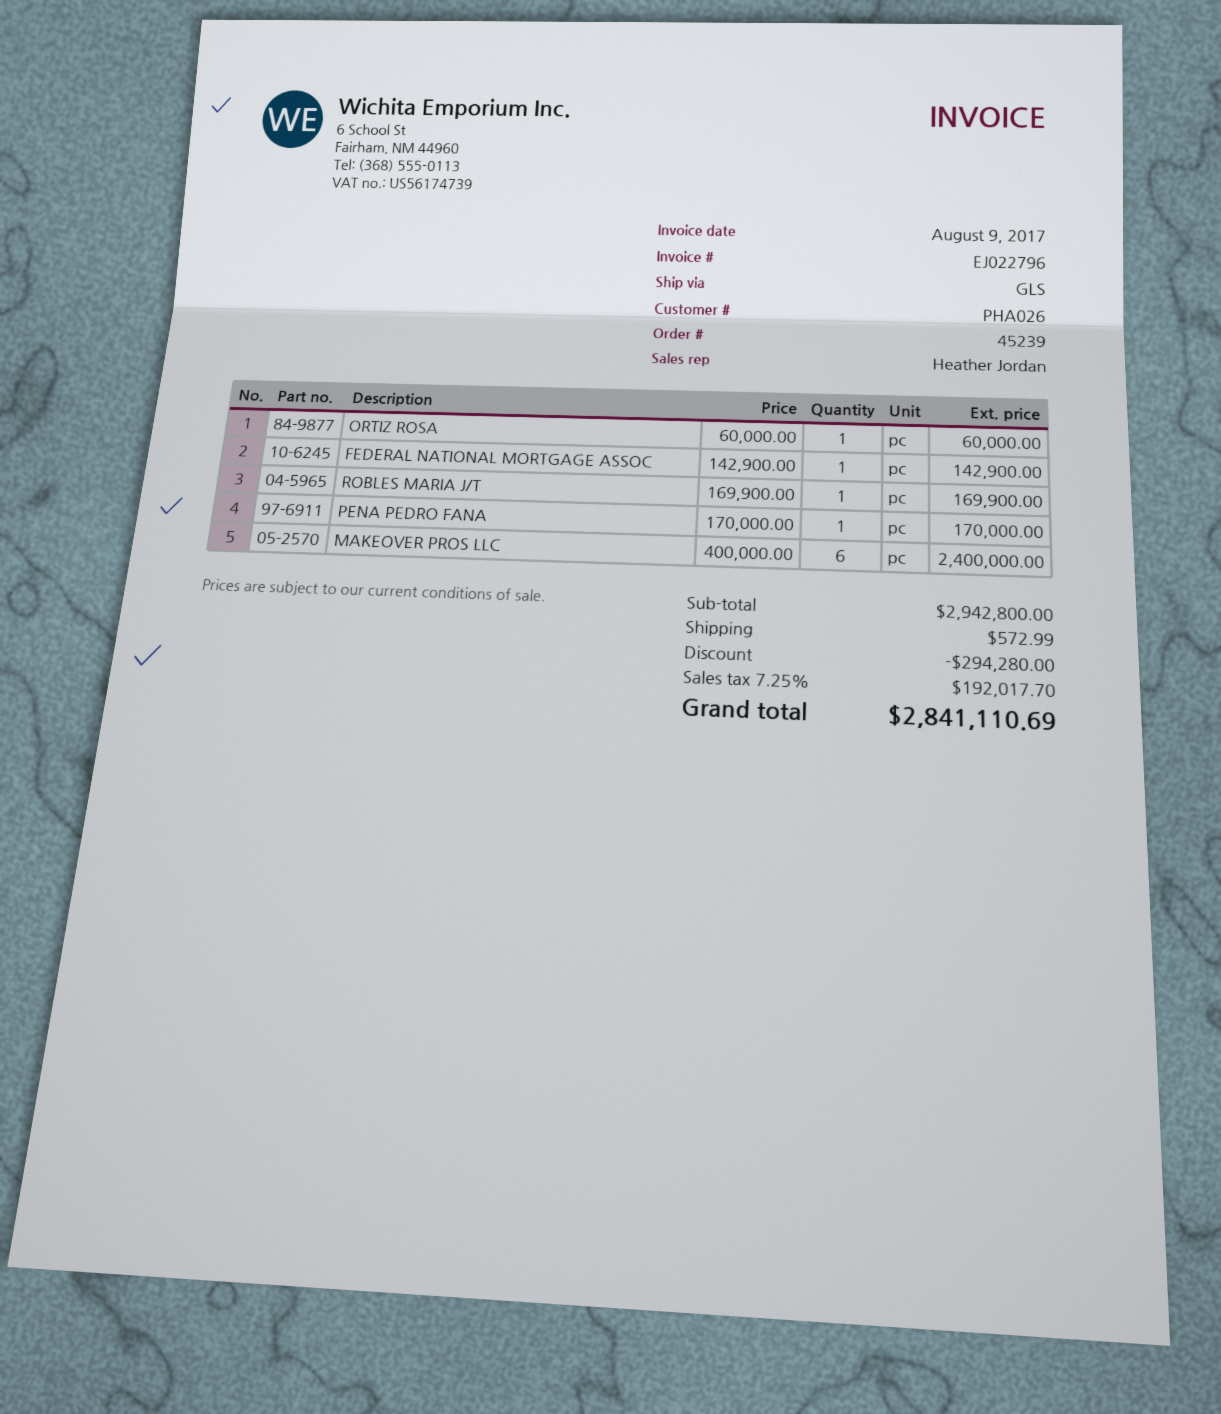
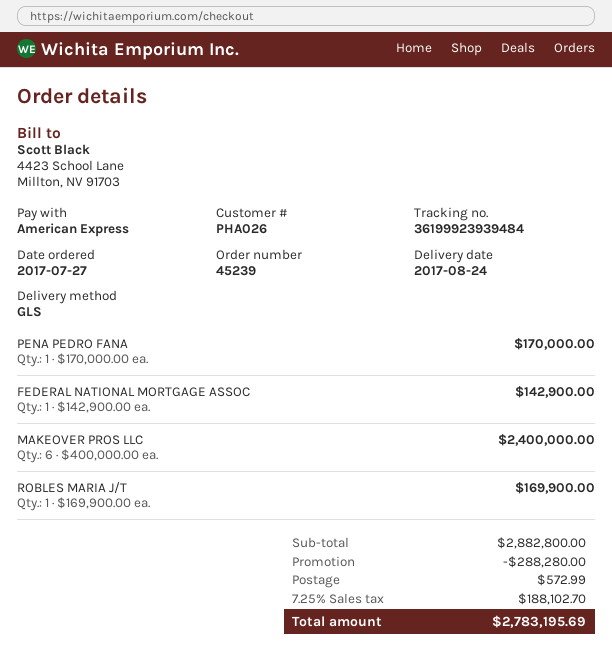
ORTIZ ROSA: 1 x 60000.00 = 60000.00 -> none
subtotal: 2942800.00 -> 2882800.00
discount: 294280.00 -> 288280.00
tax: 7.25% = 192017.70 -> 7.25% = 188102.70
total: 2841110.69 -> 2783195.69

